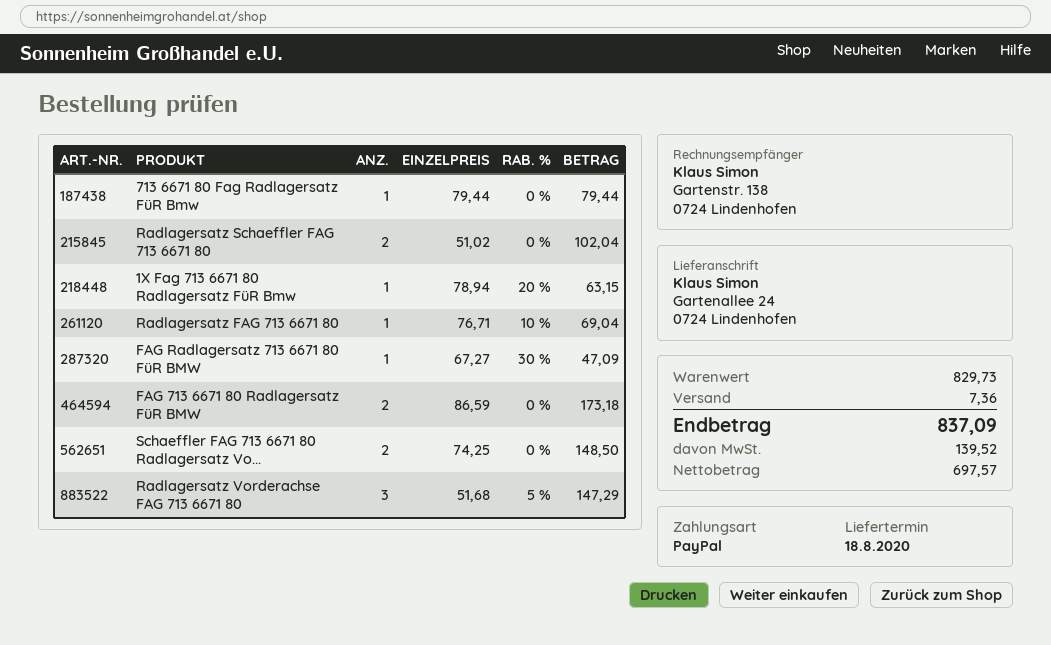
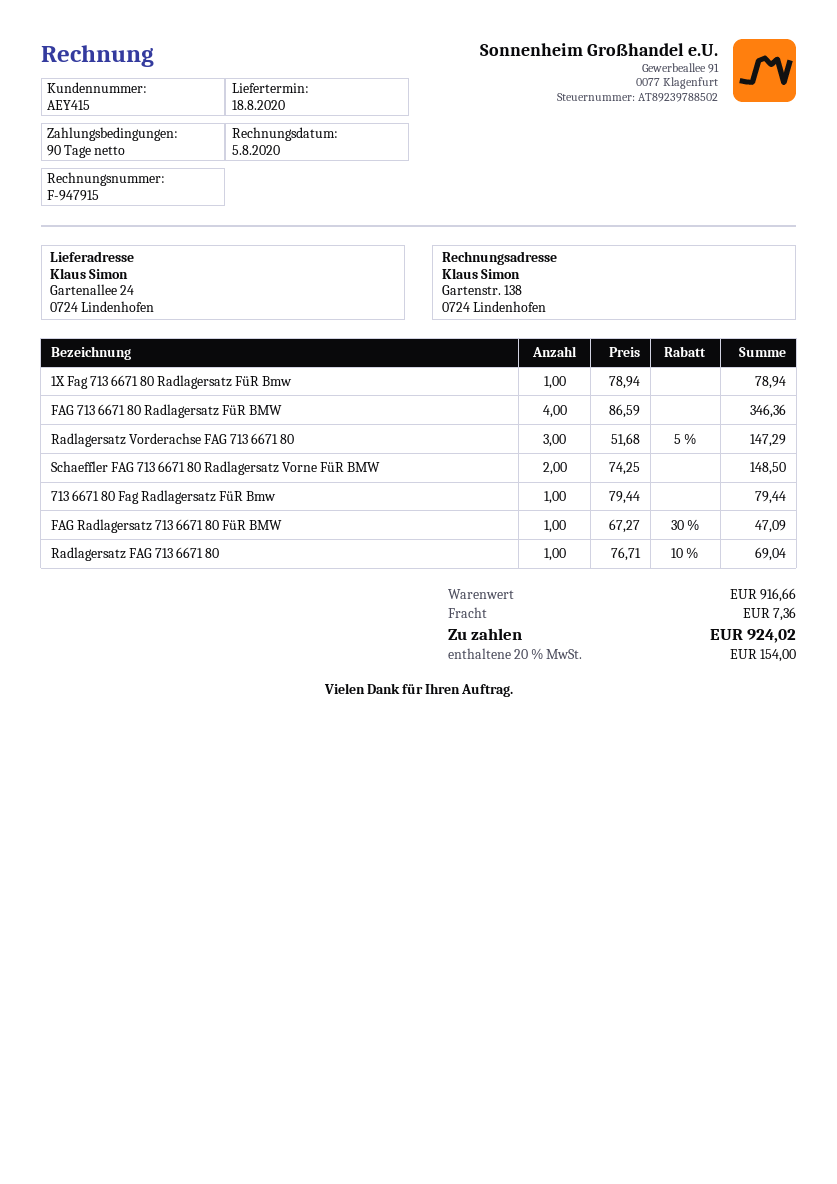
Radlagersatz Schaeffler FAG 713 6671 80: 2 x 51.02 = 102.04 -> none
1X Fag 713 6671 80 Radlagersatz FüR Bmw: 1 x 78.94 - 20% = 63.15 -> 1 x 78.94 = 78.94
FAG 713 6671 80 Radlagersatz FüR BMW: 2 x 86.59 = 173.18 -> 4 x 86.59 = 346.36
subtotal: 829.73 -> 916.66
tax: 139.52 -> 154.00
total: 837.09 -> 924.02

